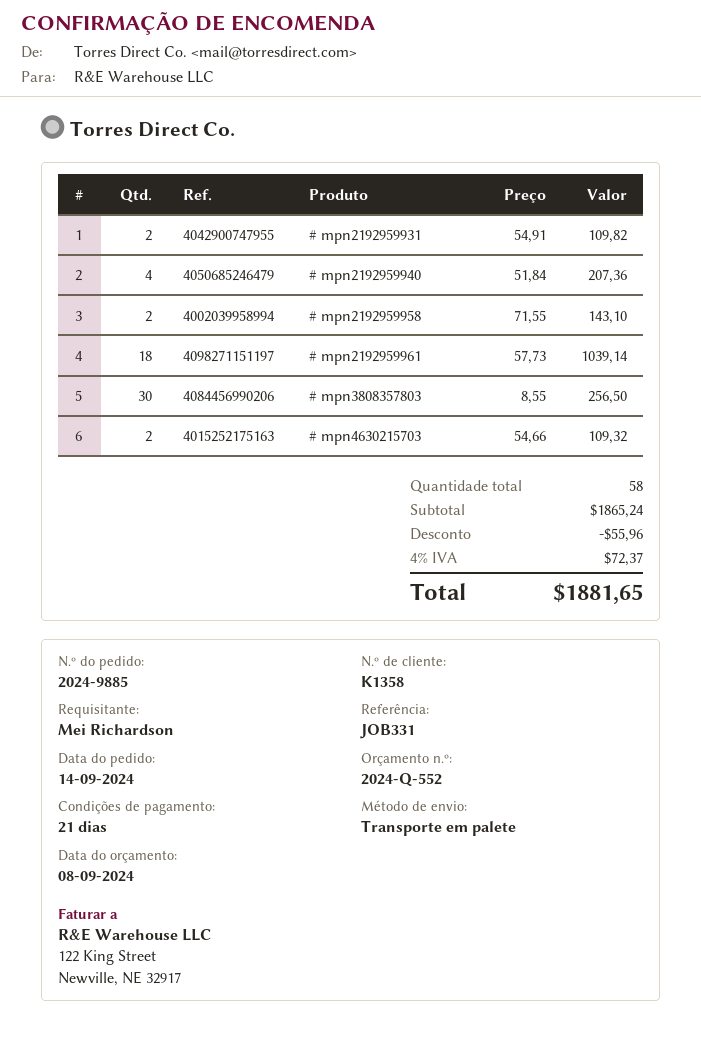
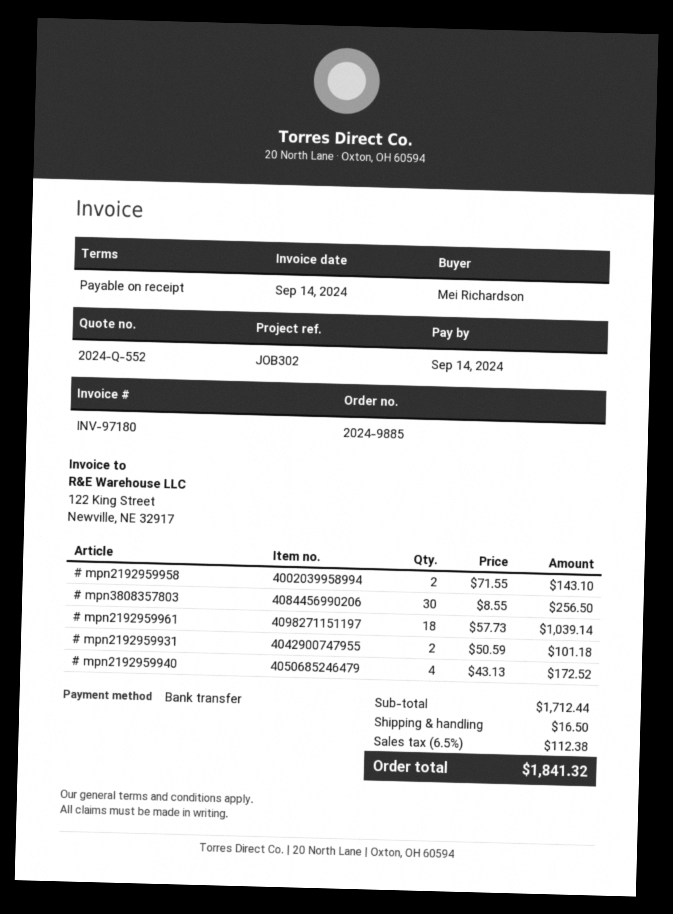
payment terms: 21 days -> on receipt
reference: JOB331 -> JOB302
# mpn2192959931: 2 x 54.91 = 109.82 -> 2 x 50.59 = 101.18
# mpn2192959940: 4 x 51.84 = 207.36 -> 4 x 43.13 = 172.52
# mpn4630215703: 2 x 54.66 = 109.32 -> none
subtotal: 1865.24 -> 1712.44
discount: 55.96 -> none
shipping: none -> 16.50
tax: 4% = 72.37 -> 6.5% = 112.38
total: 1881.65 -> 1841.32

